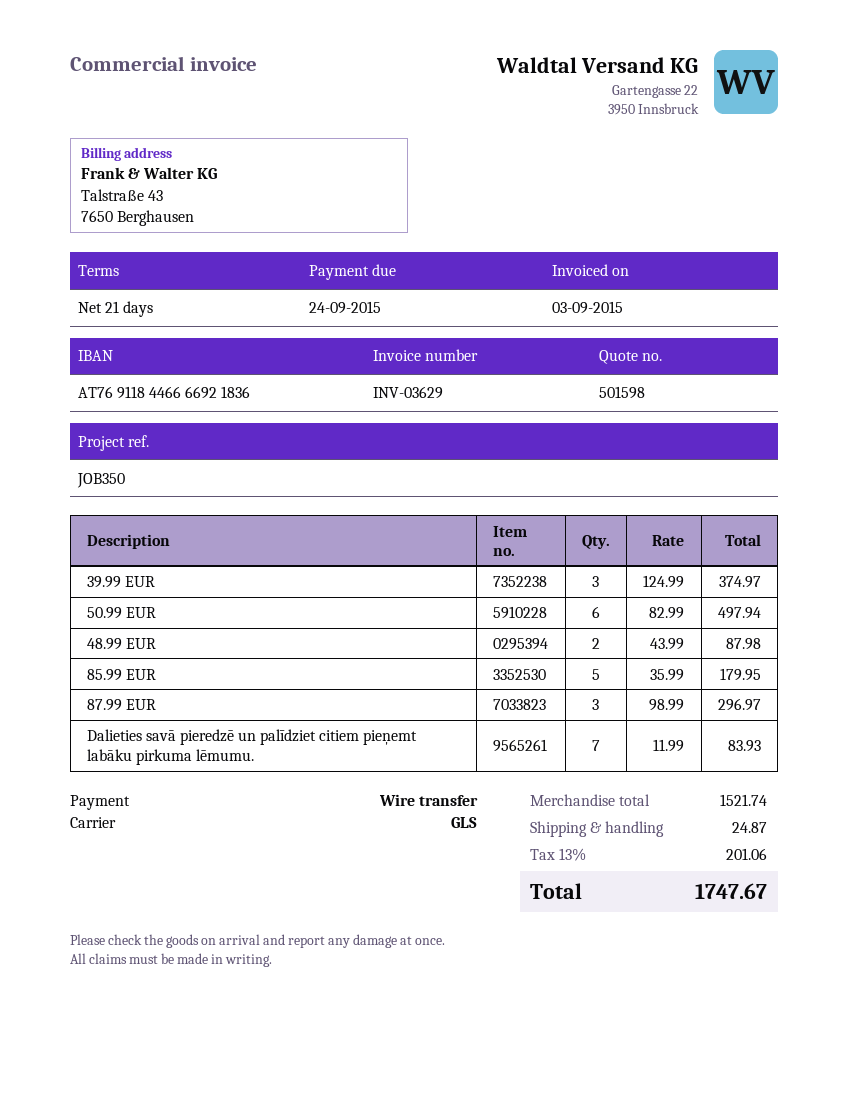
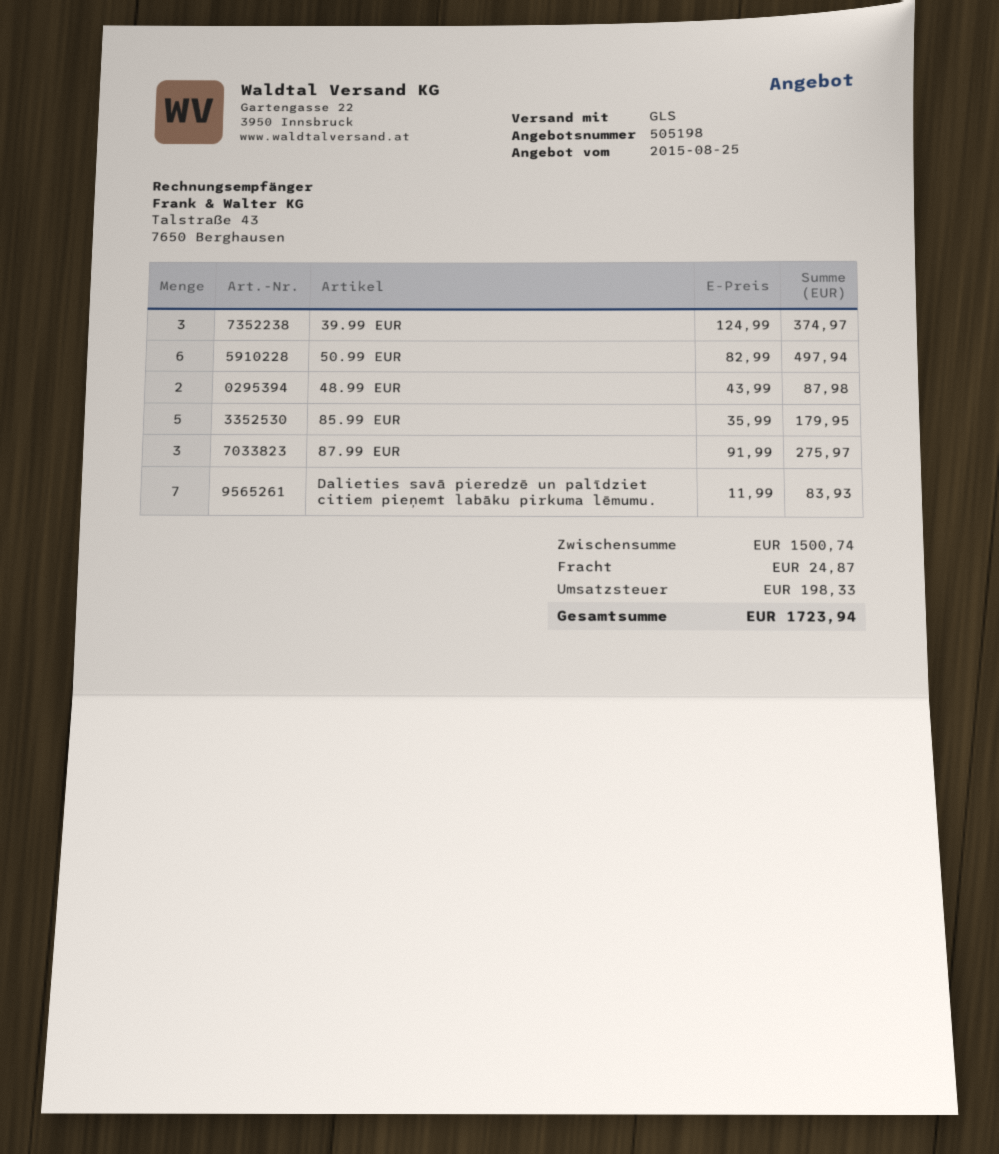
quote number: 501598 -> 505198
87.99 EUR: 3 x 98.99 = 296.97 -> 3 x 91.99 = 275.97
subtotal: 1521.74 -> 1500.74
tax: 201.06 -> 198.33
total: 1747.67 -> 1723.94

